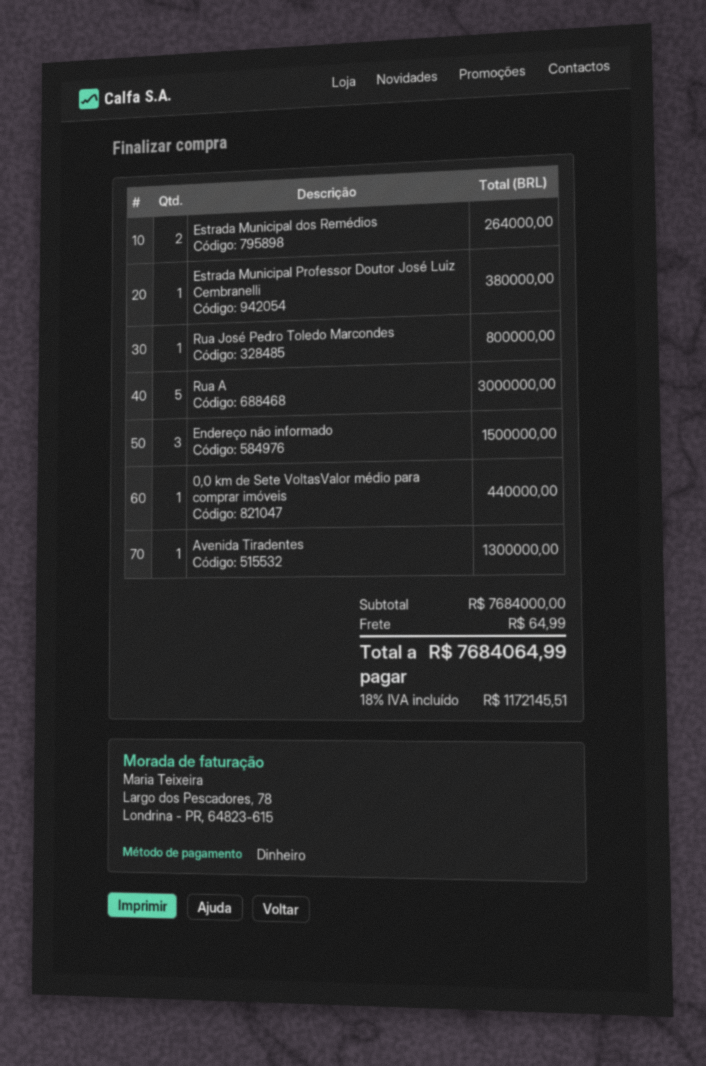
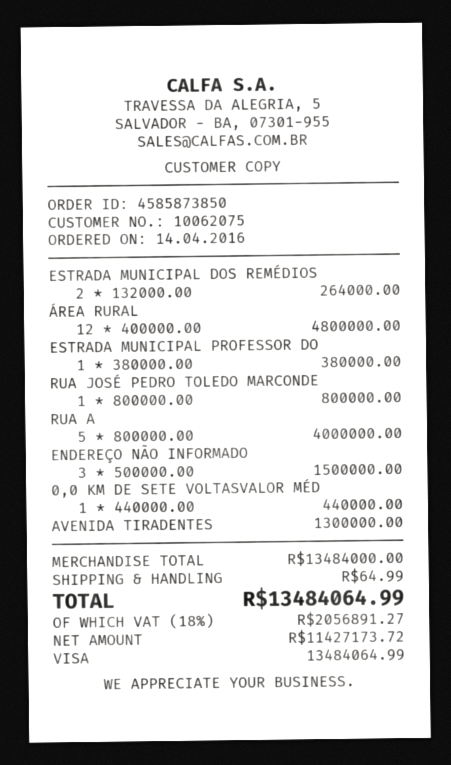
payment method: cash -> Visa
Rua A: 5 for 3000000.00 -> 5 for 4000000.00
ÁREA RURAL: none -> 12 for 4800000.00
subtotal: 7684000.00 -> 13484000.00
tax: 18% = 1172145.51 -> 18% = 2056891.27
total: 7684064.99 -> 13484064.99

